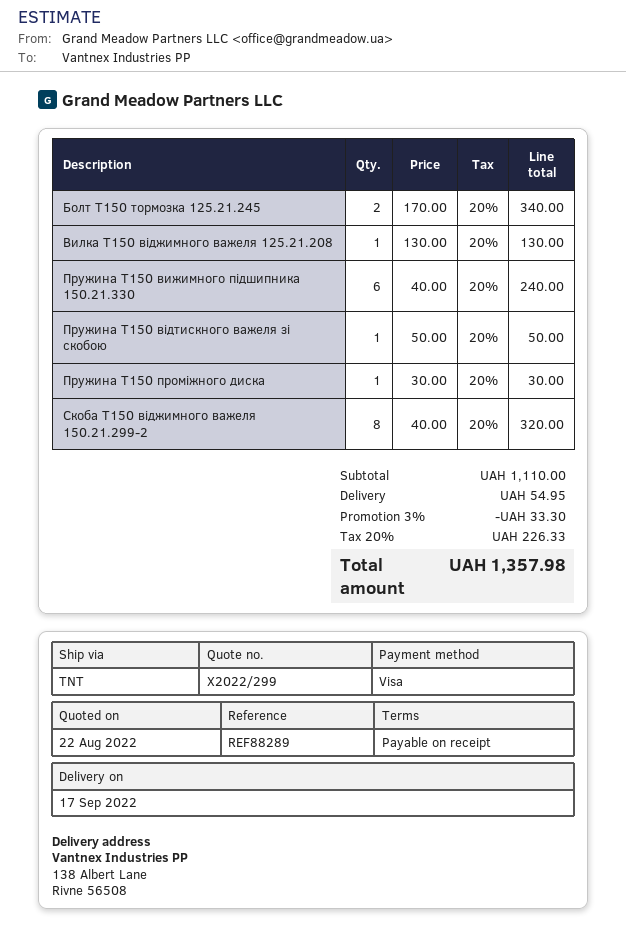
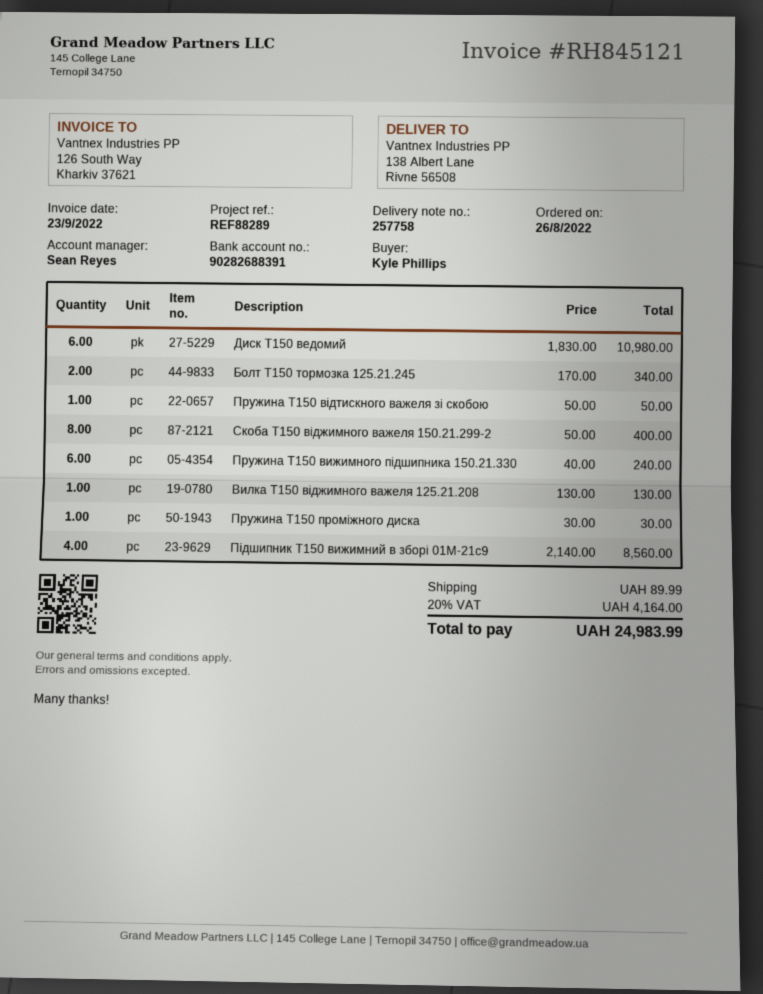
Скоба Т150 віджимного важеля 150.21.299-2: 8 x 40.00 = 320.00 -> 8 x 50.00 = 400.00
Диск Т150 ведомий: none -> 6 x 1830.00 = 10980.00
Підшипник Т150 вижимний в зборі 01М-21с9: none -> 4 x 2140.00 = 8560.00
discount: 3% = 33.30 -> none
shipping: 54.95 -> 89.99
tax: 20% = 226.33 -> 20% = 4164.00
total: 1357.98 -> 24983.99

